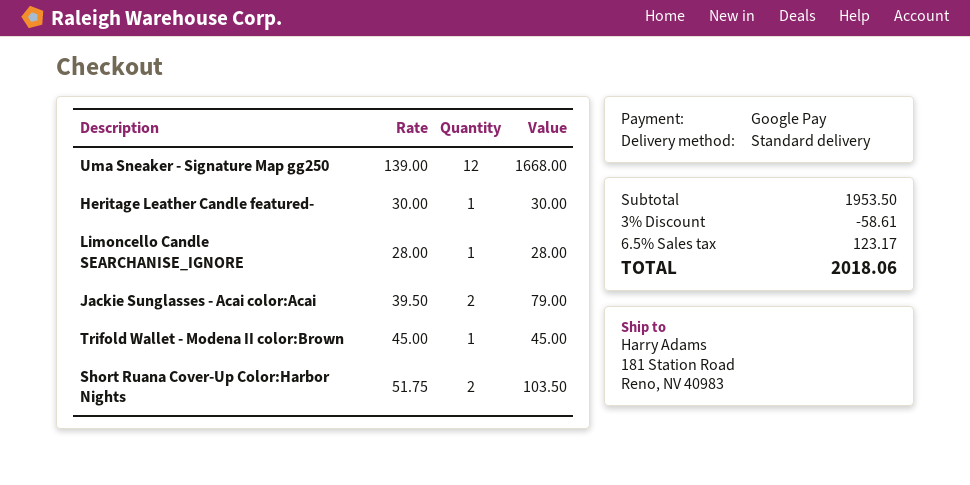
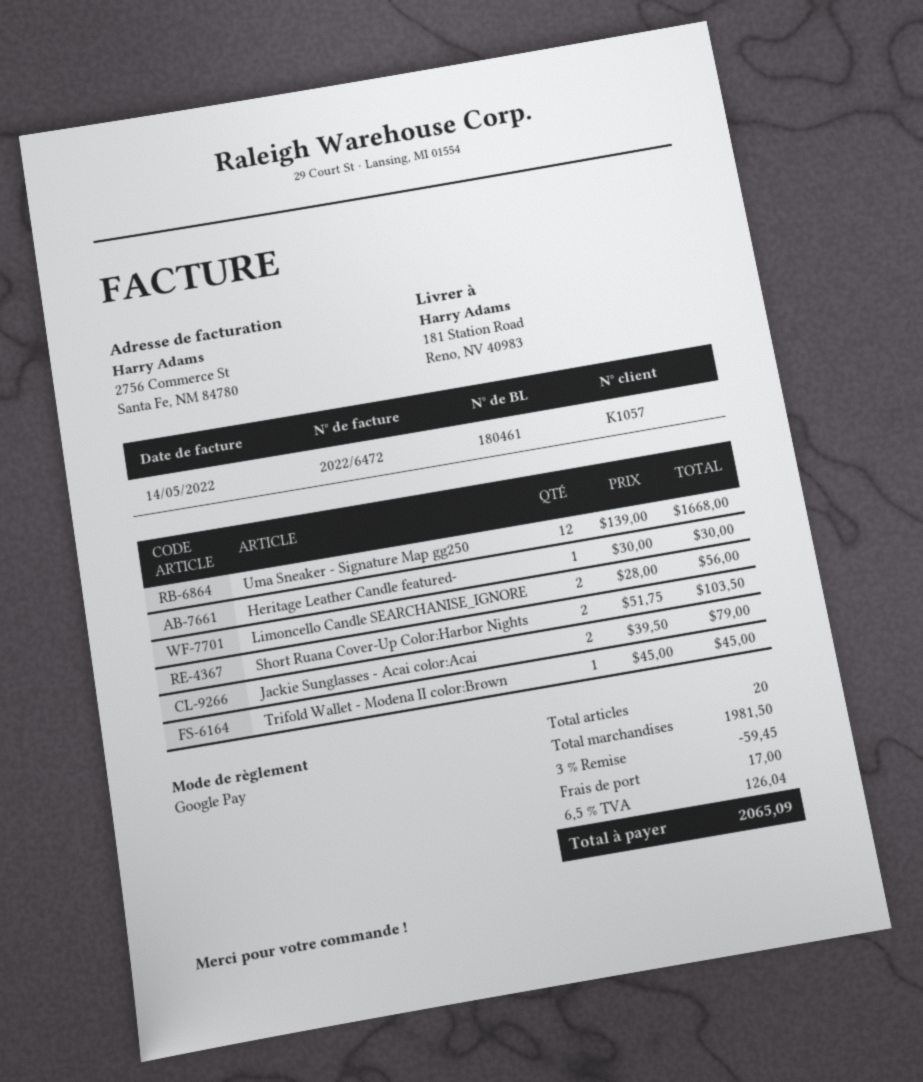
Limoncello Candle SEARCHANISE_IGNORE: 1 x 28.00 = 28.00 -> 2 x 28.00 = 56.00
subtotal: 1953.50 -> 1981.50
discount: 3% = 58.61 -> 3% = 59.45
shipping: none -> 17.00
tax: 6.5% = 123.17 -> 6.5% = 126.04
total: 2018.06 -> 2065.09

